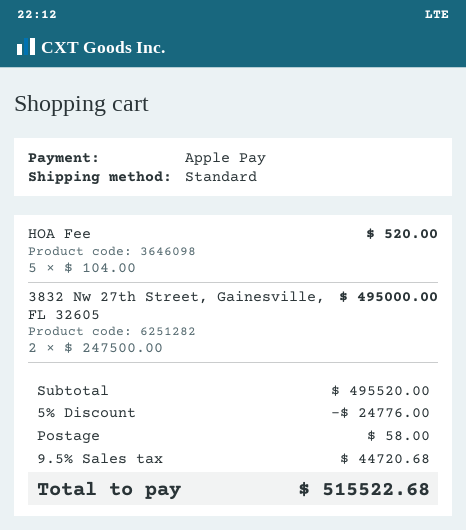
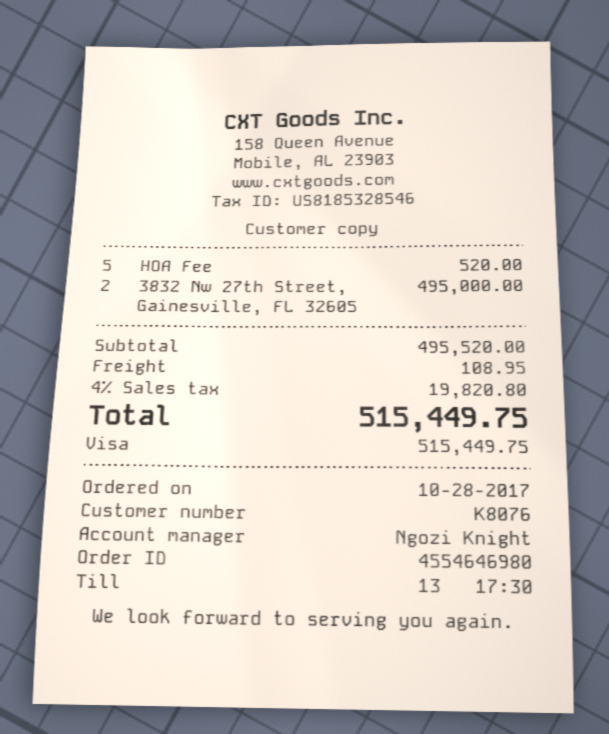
payment method: Apple Pay -> Visa
discount: 5% = 24776.00 -> none
shipping: 58.00 -> 108.95
tax: 9.5% = 44720.68 -> 4% = 19820.80
total: 515522.68 -> 515449.75

